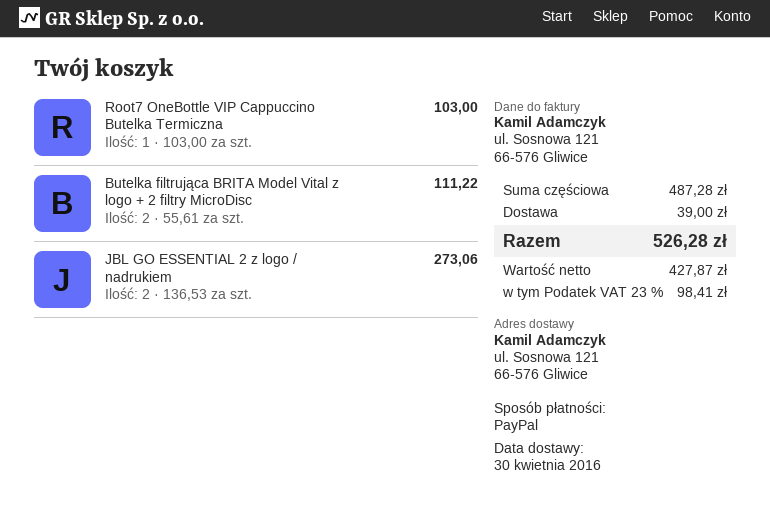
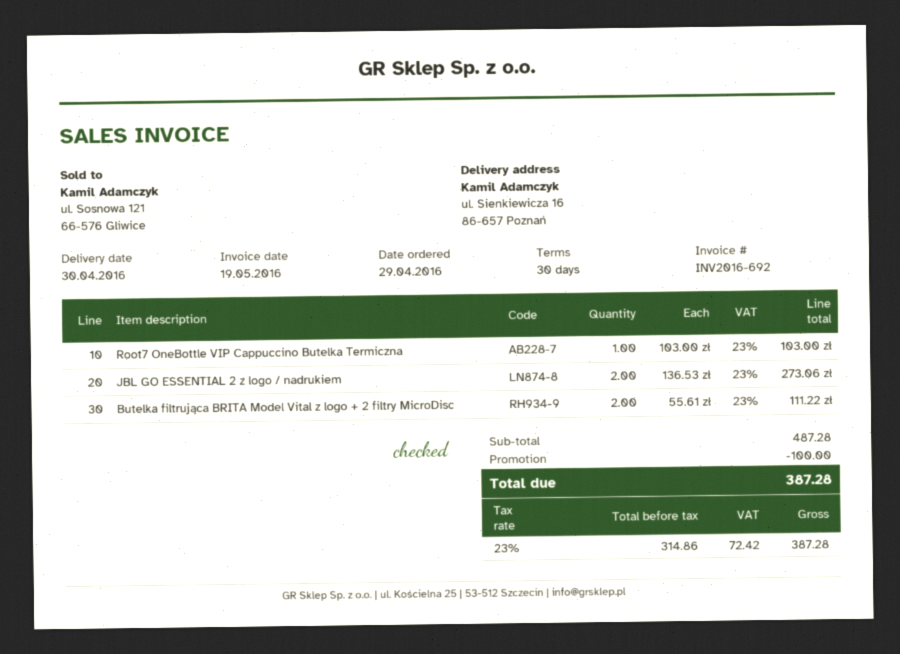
ship to: ul. Sosnowa 121, 66-576 Gliwice -> ul. Sienkiewicza 16, 86-657 Poznań
discount: none -> 100.00
shipping: 39.00 -> none
net: 427.87 -> 314.86
tax: 23% = 98.41 -> 23% = 72.42
total: 526.28 -> 387.28

